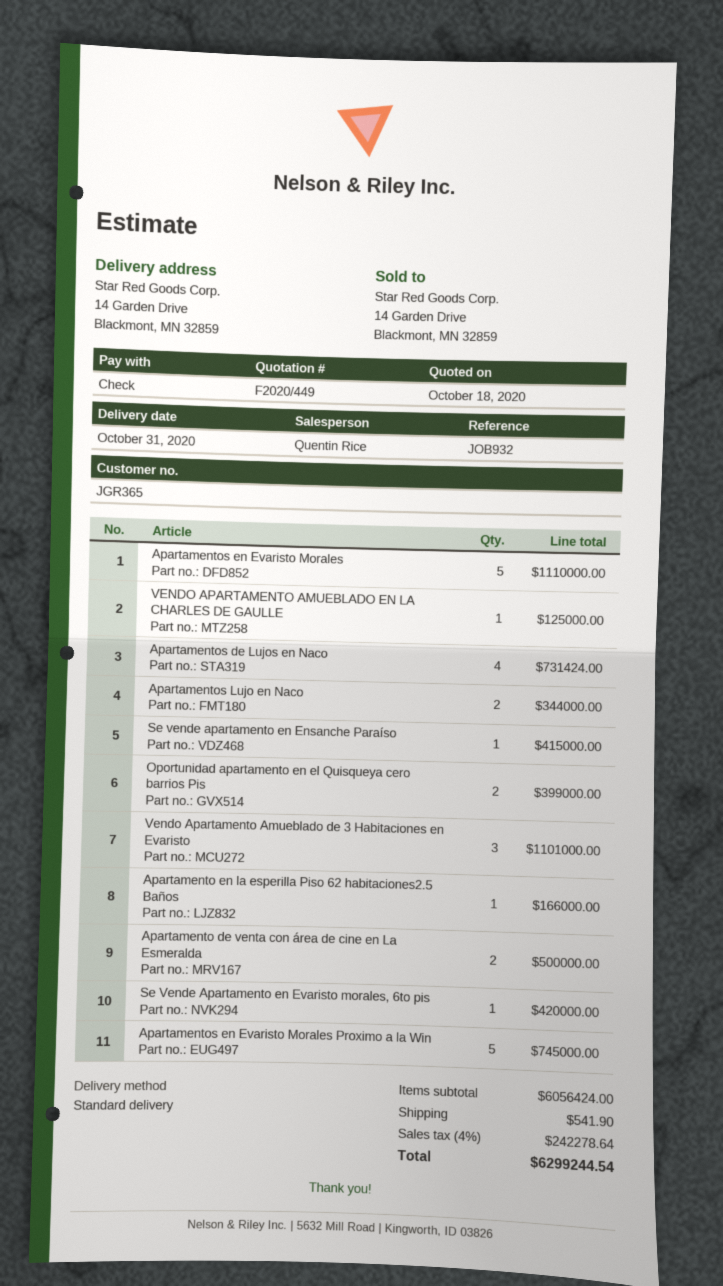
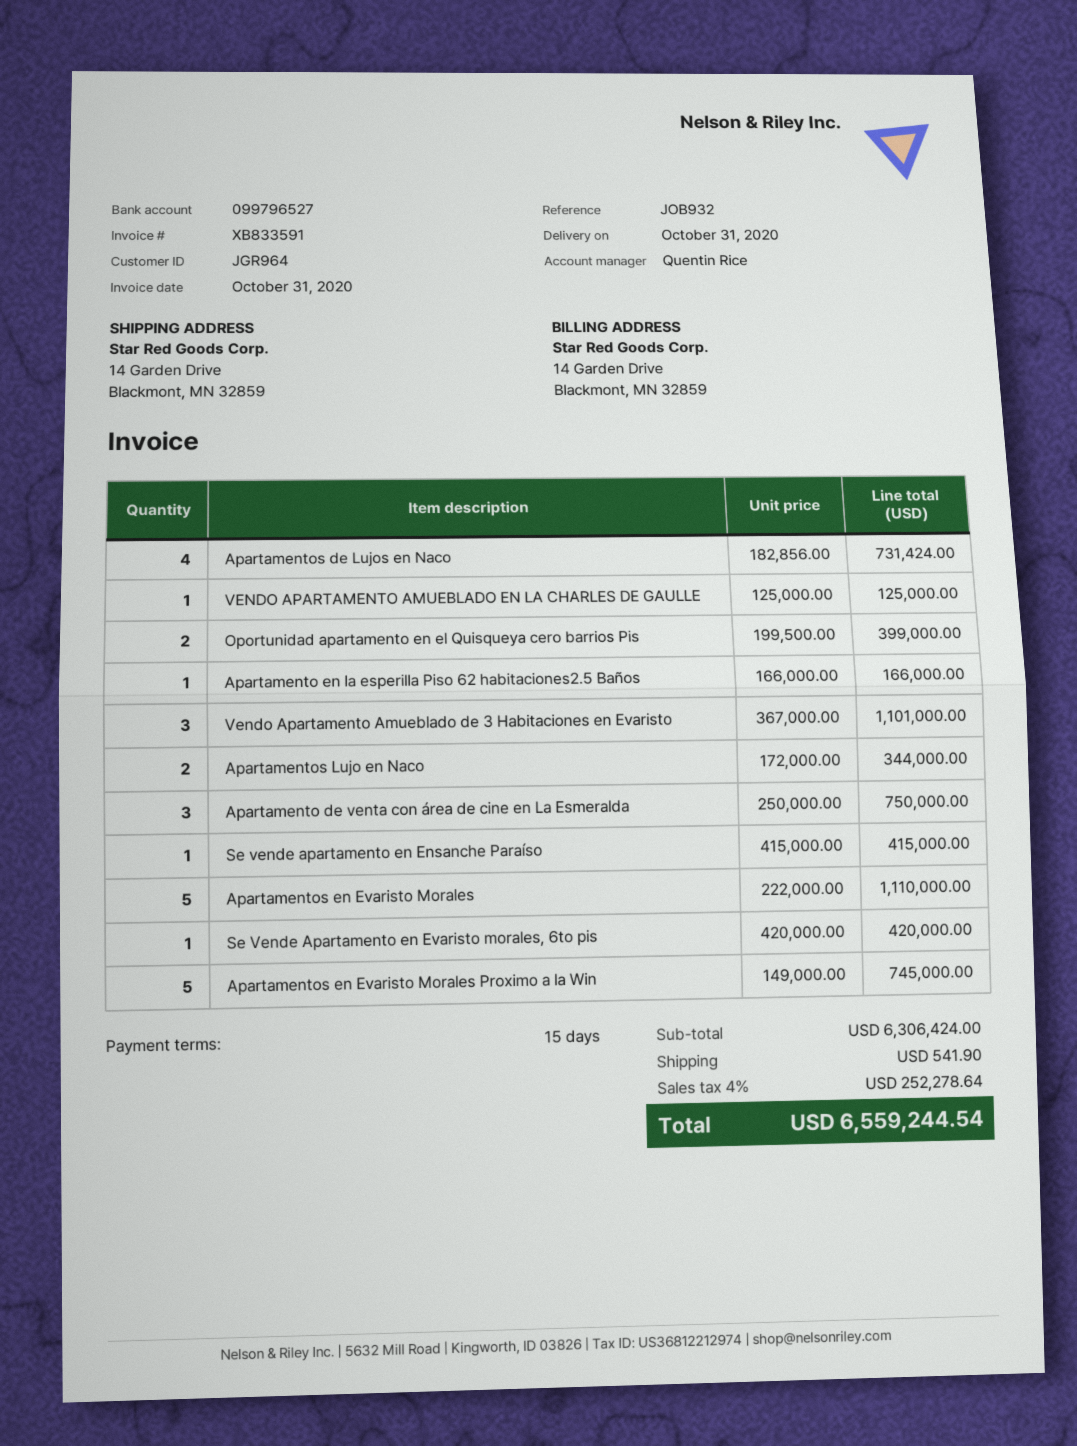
customer number: JGR365 -> JGR964
Apartamento de venta con área de cine en La Esmeralda: 2 for 500000.00 -> 3 for 750000.00
subtotal: 6056424.00 -> 6306424.00
tax: 4% = 242278.64 -> 4% = 252278.64
total: 6299244.54 -> 6559244.54

